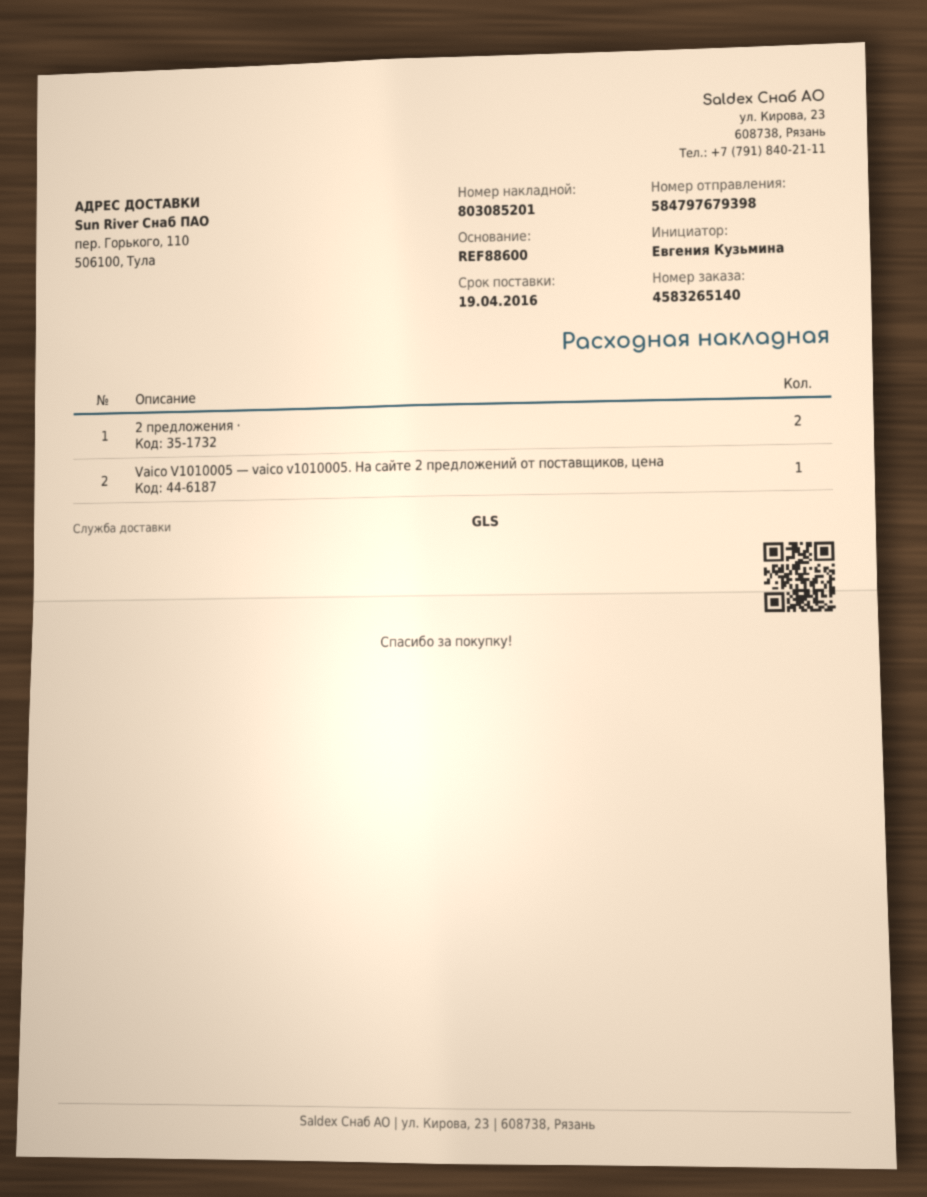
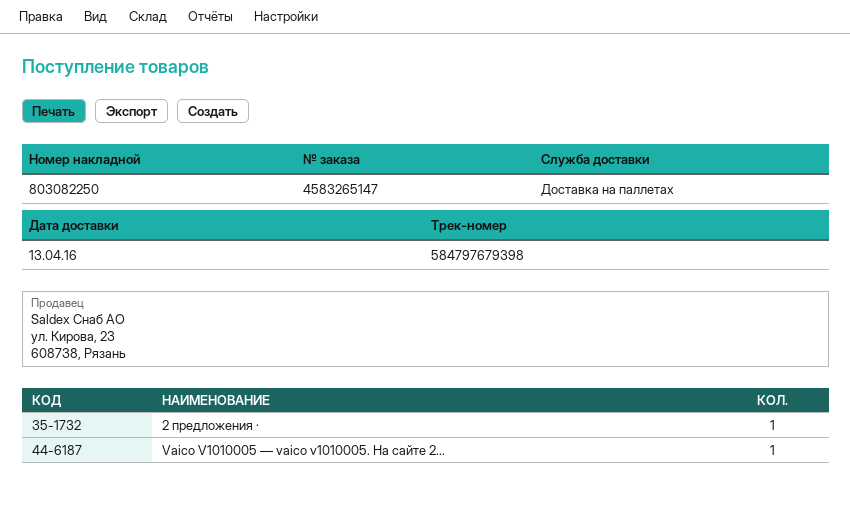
order number: 4583265140 -> 4583265147
delivery note number: 803085201 -> 803082250
delivery date: 2016-04-19 -> 2016-04-13
shipping method: GLS -> pallet freight
2 предложения ·: 2 -> 1

